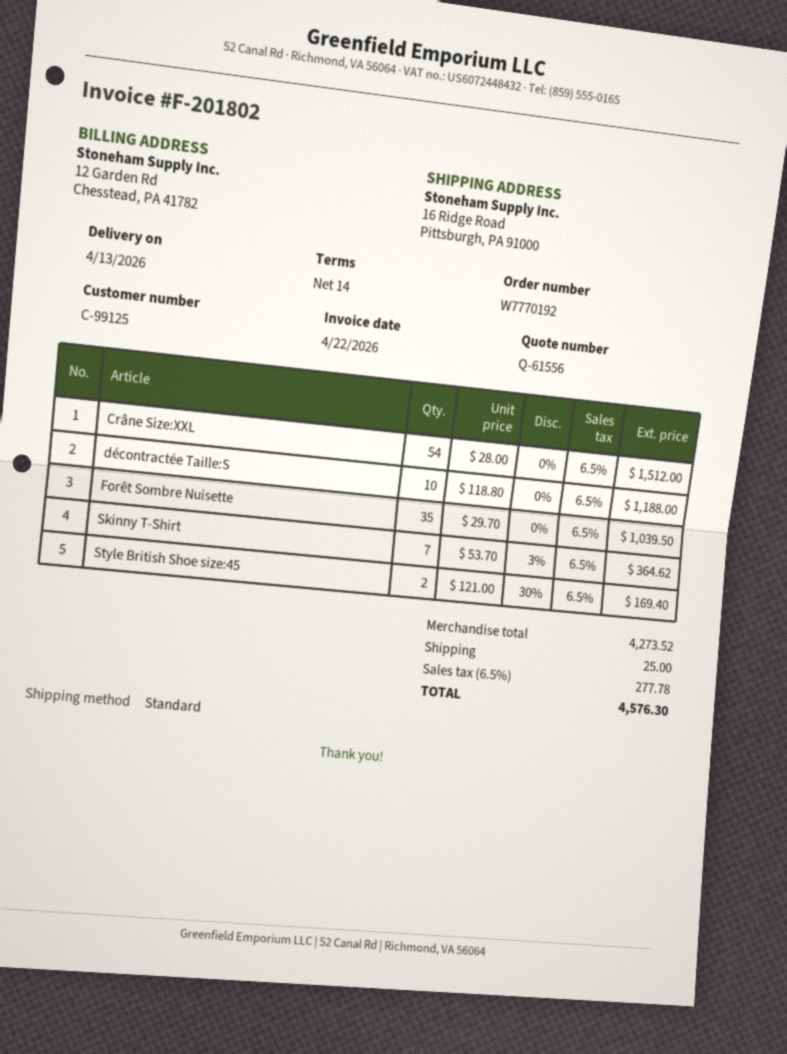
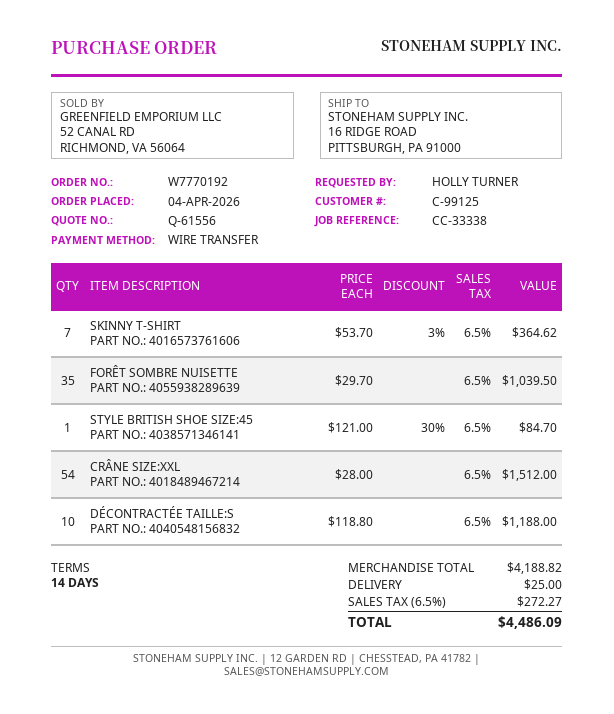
Style British Shoe size:45: 2 x 121.00 - 30% = 169.40 -> 1 x 121.00 - 30% = 84.70
subtotal: 4273.52 -> 4188.82
tax: 6.5% = 277.78 -> 6.5% = 272.27
total: 4576.30 -> 4486.09

